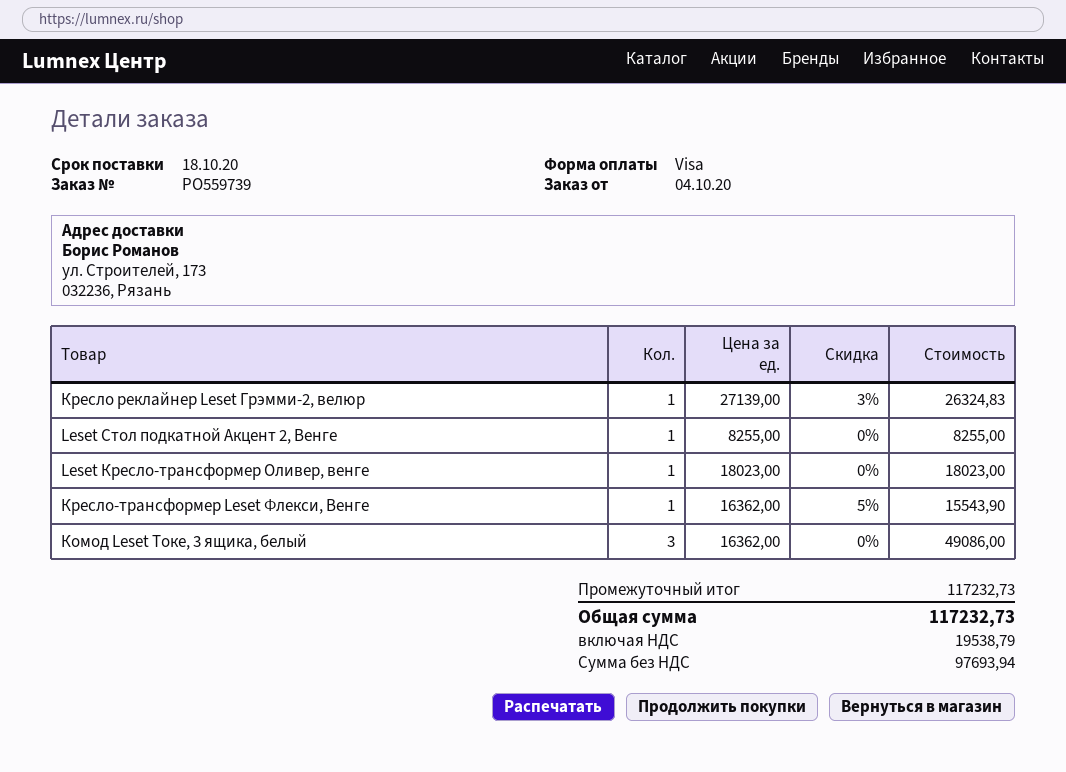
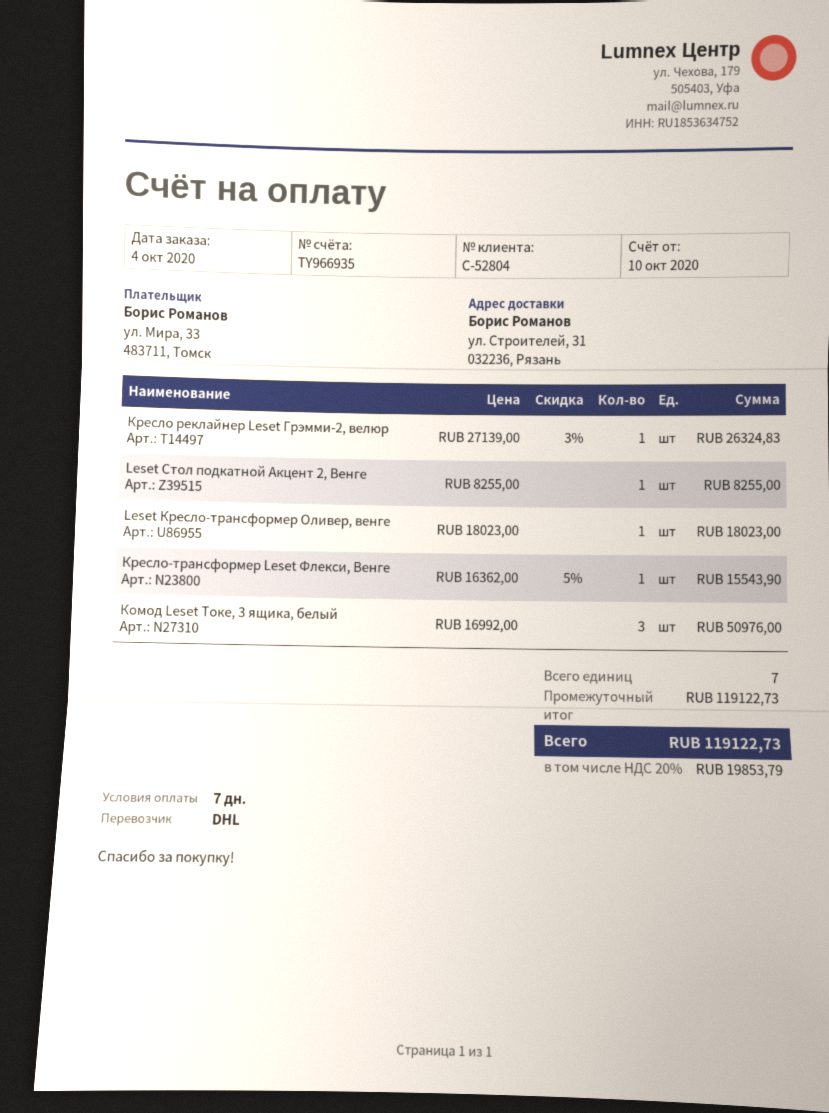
ship to: ул. Строителей, 173, 032236, Рязань -> ул. Строителей, 31, 032236, Рязань
Комод Leset Токе, 3 ящика, белый: 3 x 16362.00 = 49086.00 -> 3 x 16992.00 = 50976.00
subtotal: 117232.73 -> 119122.73
tax: 19538.79 -> 19853.79
total: 117232.73 -> 119122.73

